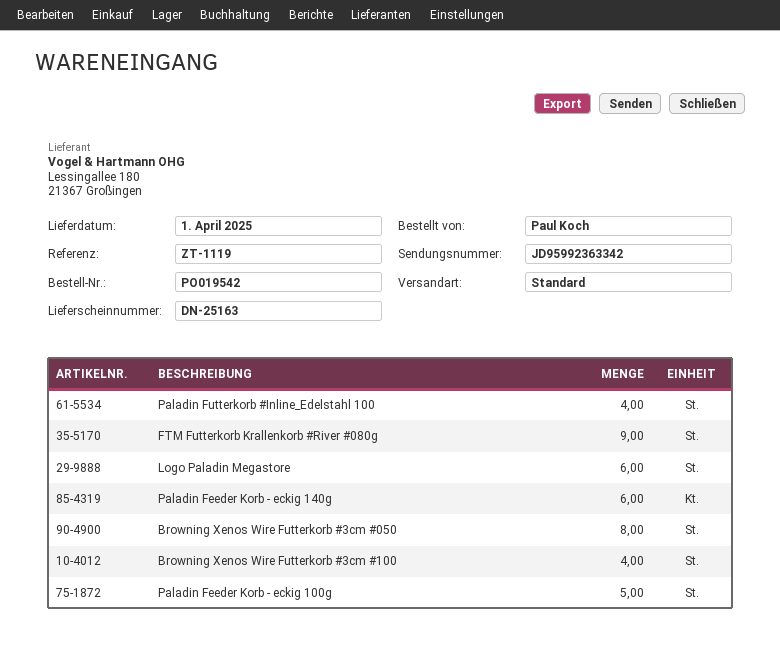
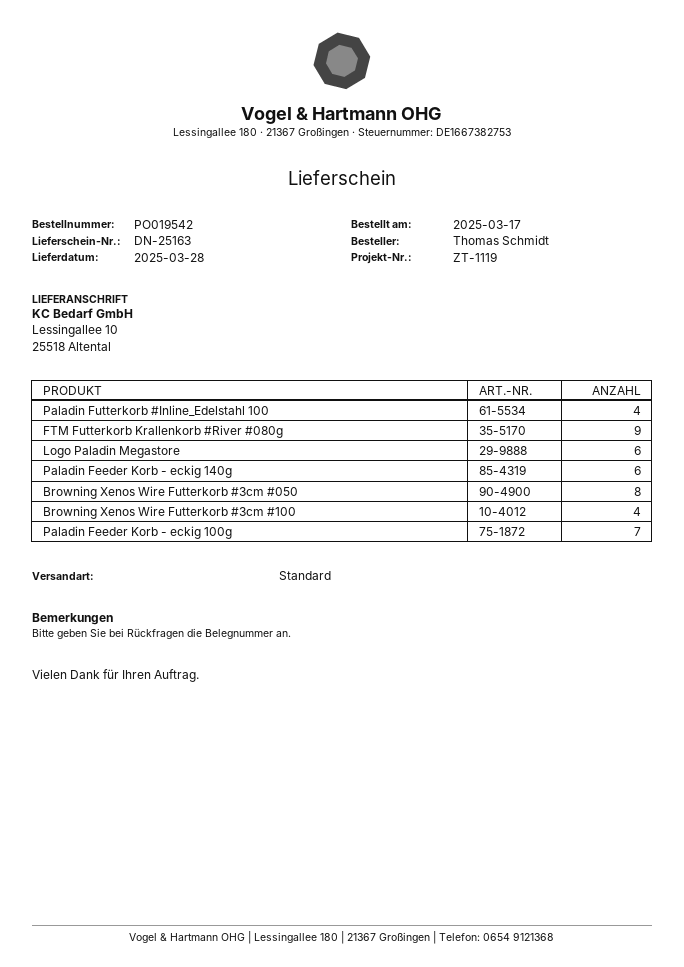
delivery date: 2025-04-01 -> 2025-03-28
ordered by: Paul Koch -> Thomas Schmidt
Paladin Feeder Korb - eckig 100g: 5 -> 7

